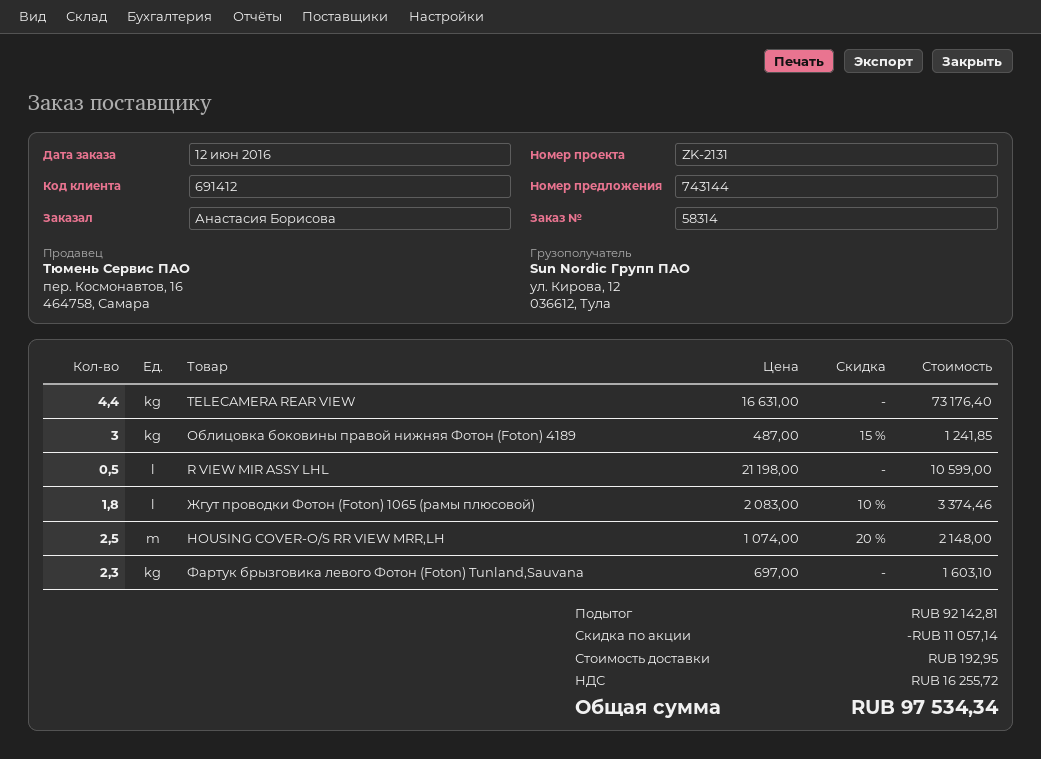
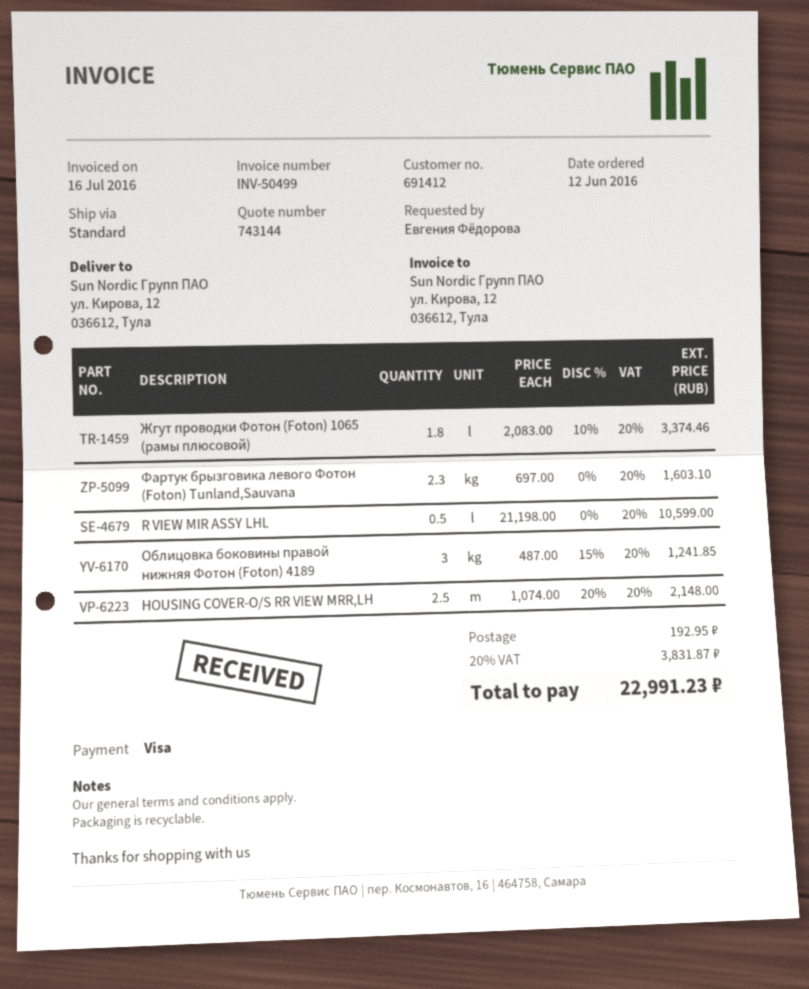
ordered by: Анастасия Борисова -> Евгения Фёдорова
TELECAMERA REAR VIEW: 4.4 x 16631.00 = 73176.40 -> none
discount: 11057.14 -> none
tax: 16255.72 -> 3831.87
total: 97534.34 -> 22991.23

